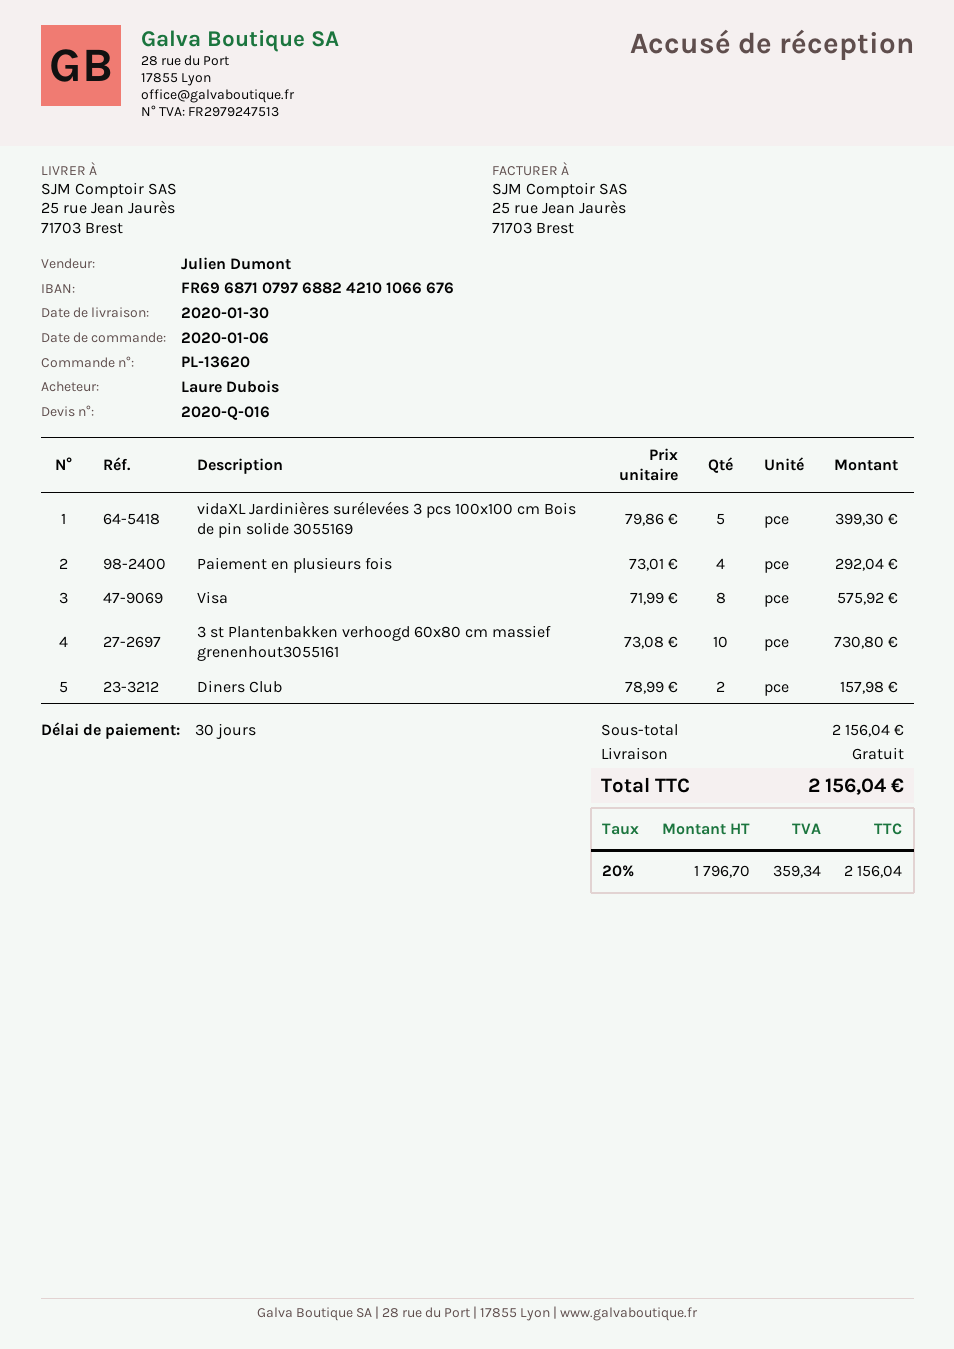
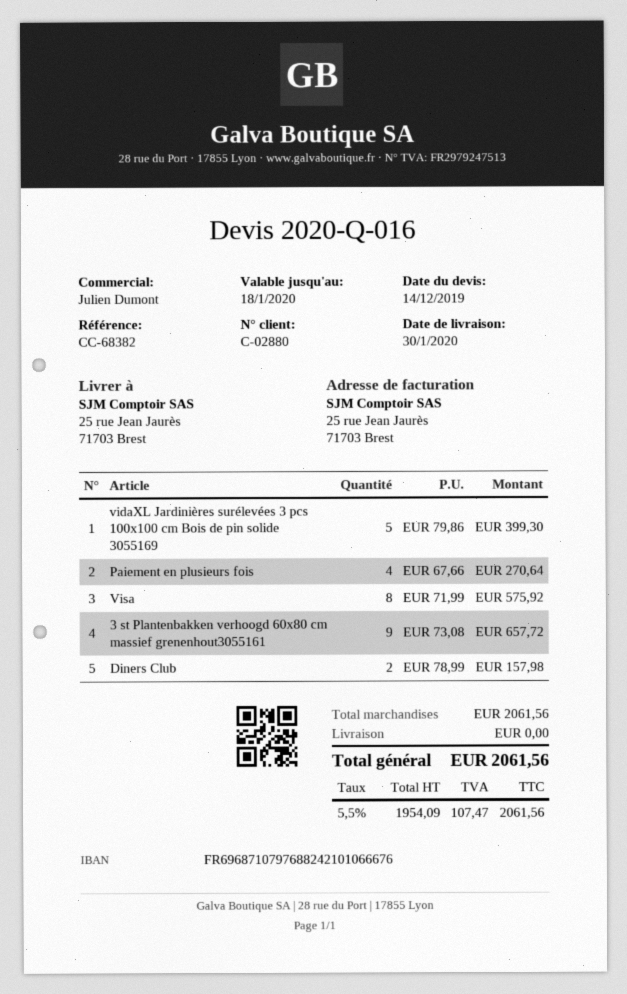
Paiement en plusieurs fois: 4 x 73.01 = 292.04 -> 4 x 67.66 = 270.64
3 st Plantenbakken verhoogd 60x80 cm massief grenenhout3055161: 10 x 73.08 = 730.80 -> 9 x 73.08 = 657.72
subtotal: 2156.04 -> 2061.56
net: 1796.70 -> 1954.09
tax: 20% = 359.34 -> 5.5% = 107.47
total: 2156.04 -> 2061.56

